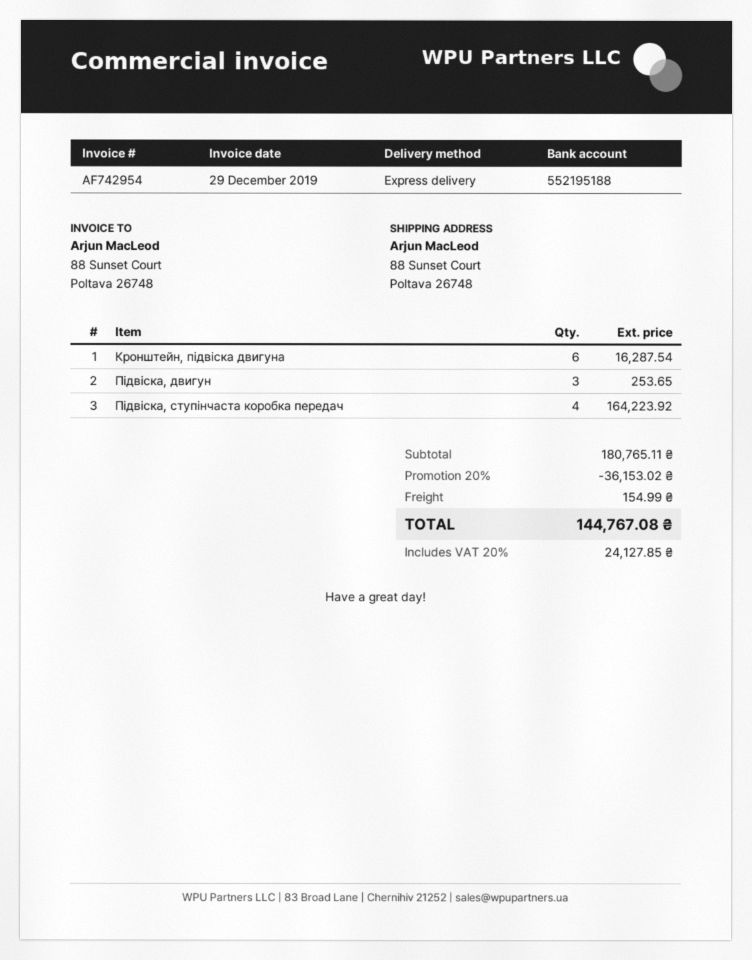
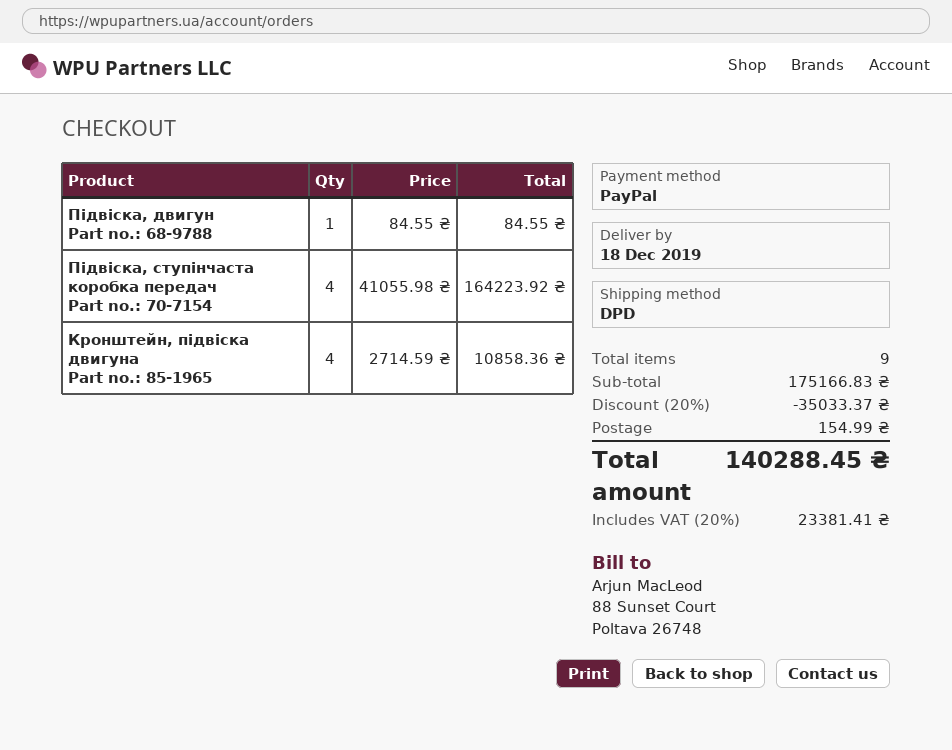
shipping method: express -> DPD
Кронштейн, підвіска двигуна: 6 for 16287.54 -> 4 for 10858.36
Підвіска, двигун: 3 for 253.65 -> 1 for 84.55
subtotal: 180765.11 -> 175166.83
discount: 20% = 36153.02 -> 20% = 35033.37
tax: 20% = 24127.85 -> 20% = 23381.41
total: 144767.08 -> 140288.45

